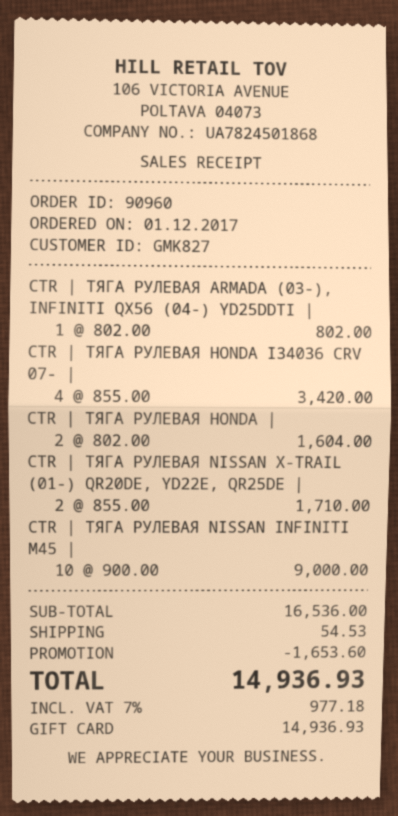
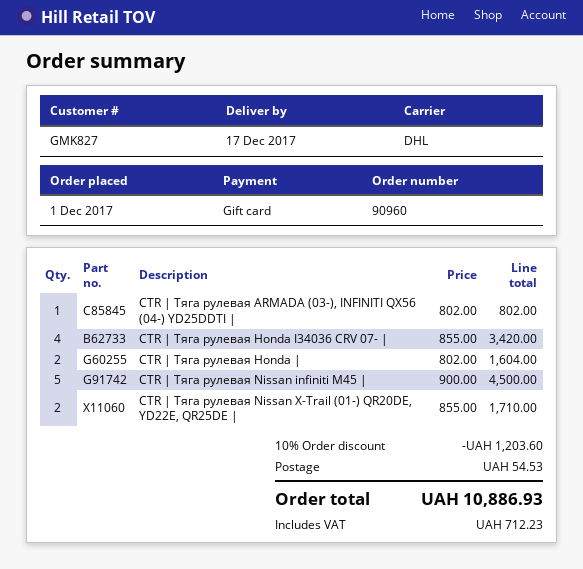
CTR | ТЯГА РУЛЕВАЯ NISSAN INFINITI M45 |: 10 x 900.00 = 9000.00 -> 5 x 900.00 = 4500.00
discount: 1653.60 -> 1203.60
tax: 977.18 -> 712.23
total: 14936.93 -> 10886.93

